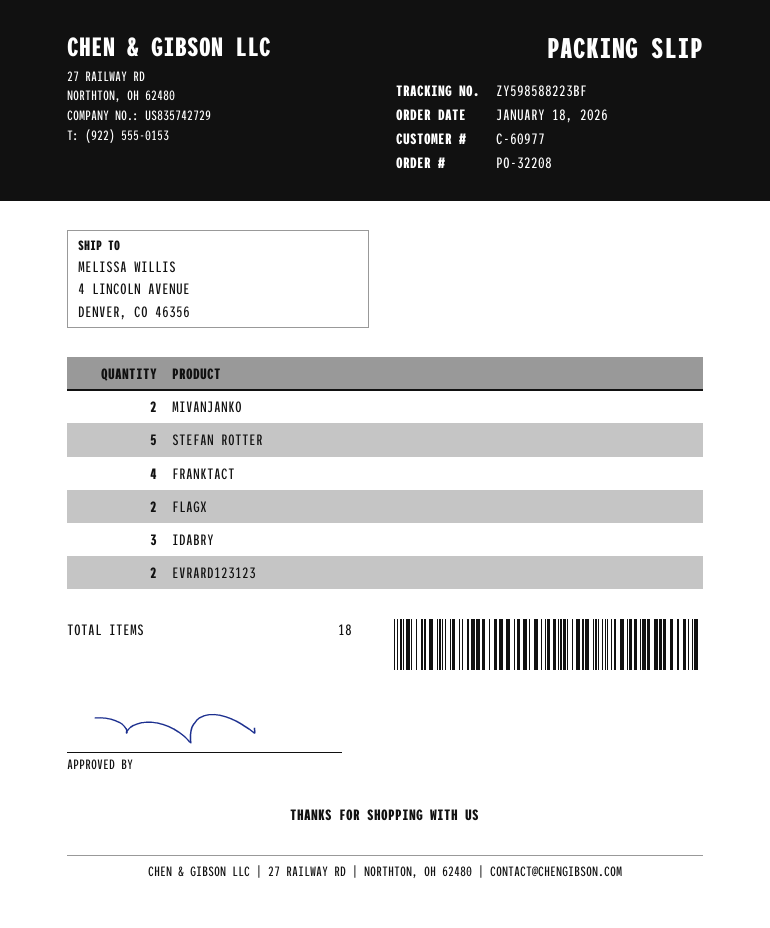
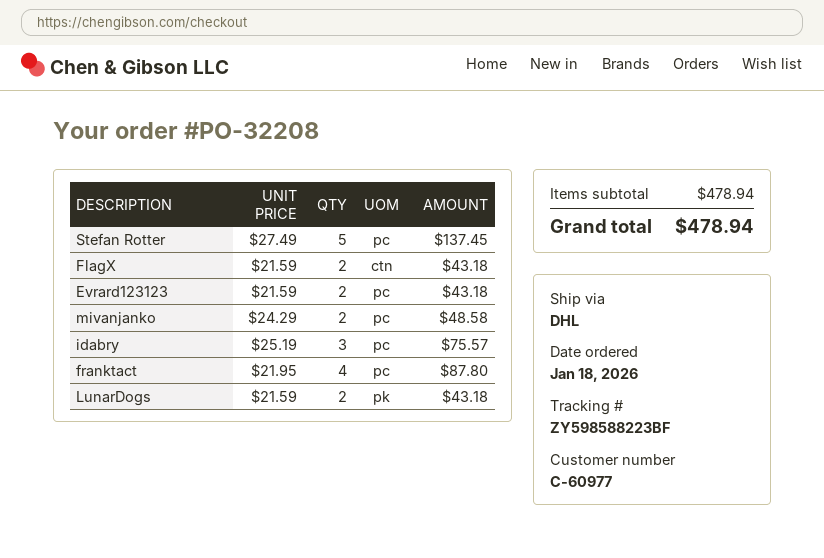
LunarDogs: none -> 2

